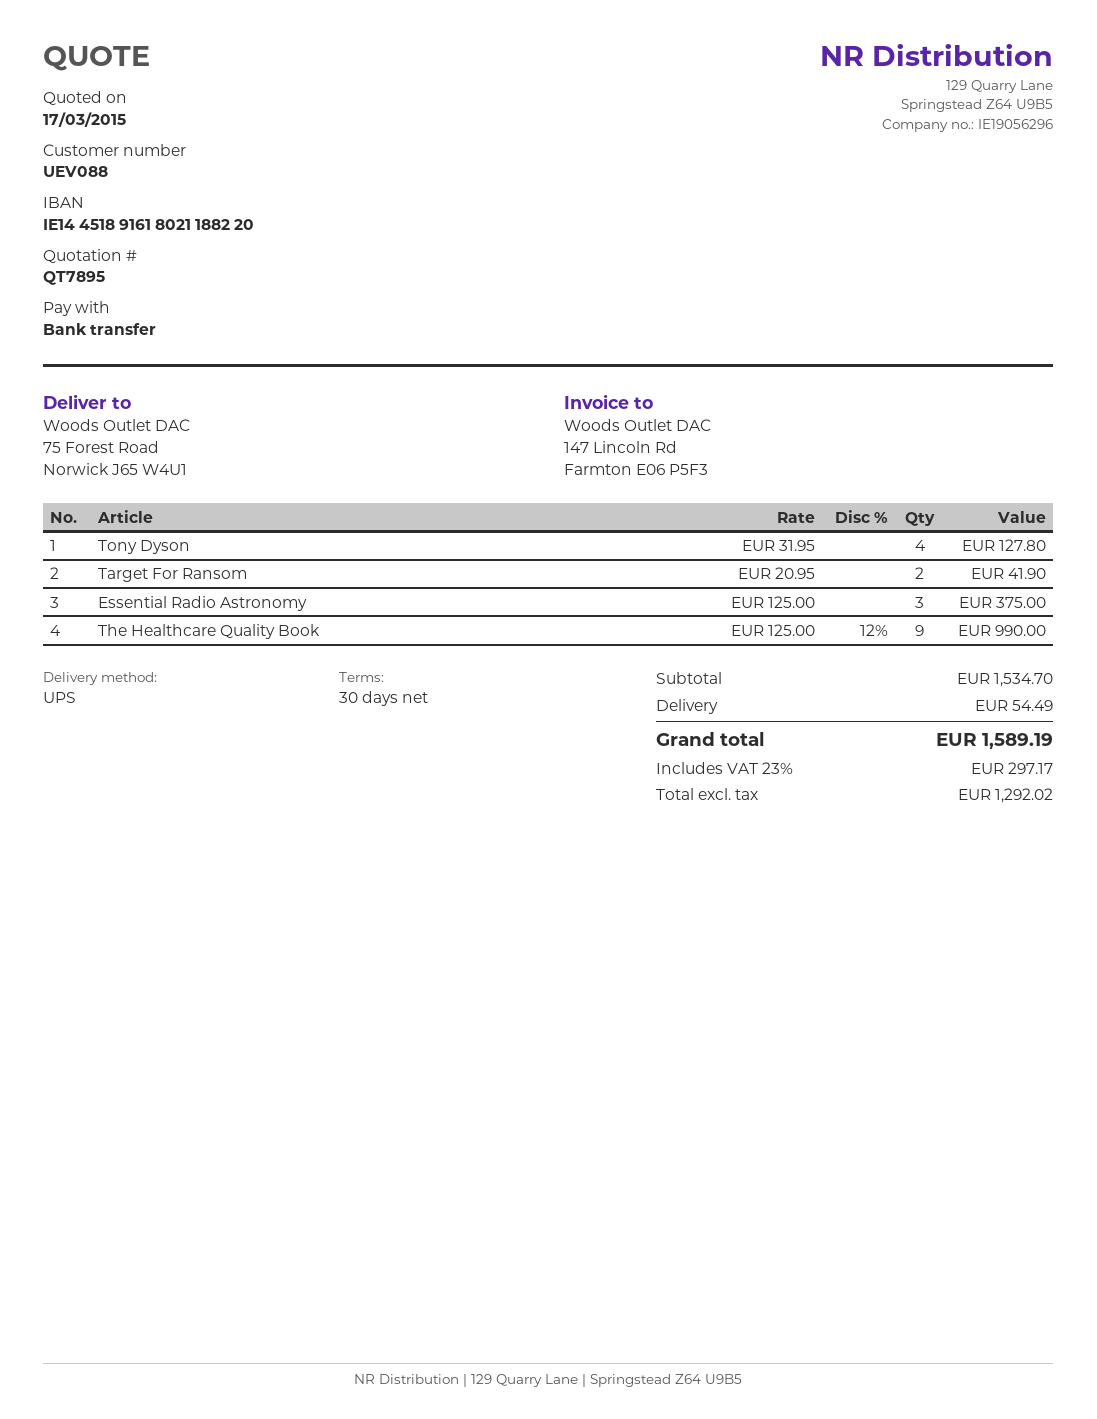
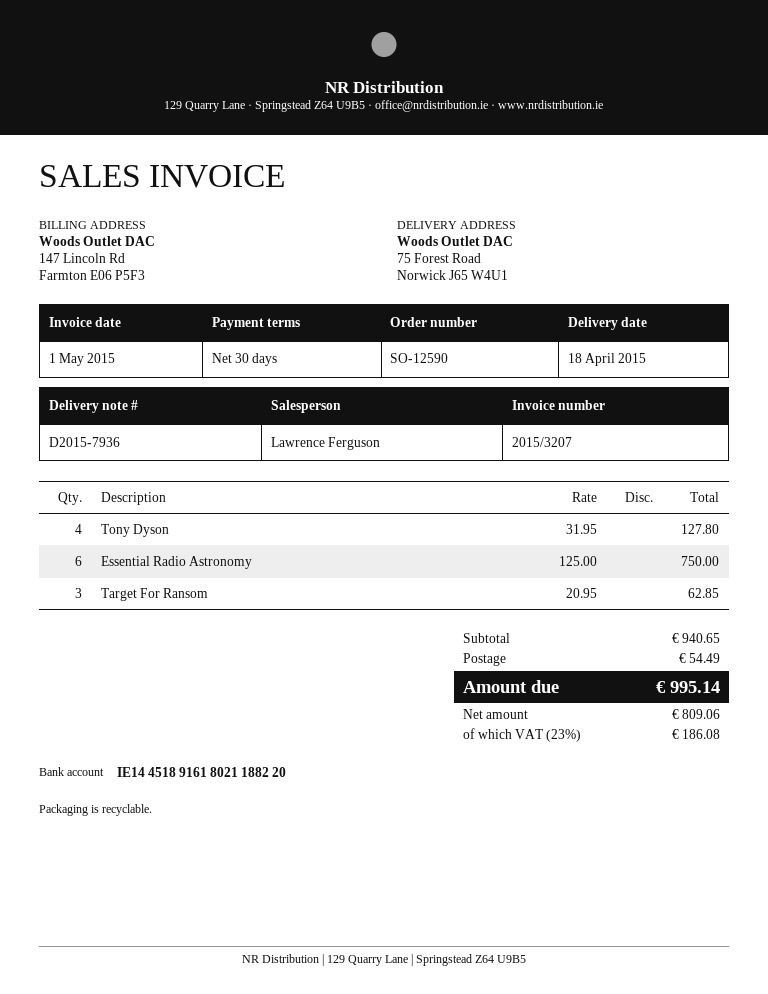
Target For Ransom: 2 x 20.95 = 41.90 -> 3 x 20.95 = 62.85
Essential Radio Astronomy: 3 x 125.00 = 375.00 -> 6 x 125.00 = 750.00
The Healthcare Quality Book: 9 x 125.00 - 12% = 990.00 -> none
subtotal: 1534.70 -> 940.65
net: 1292.02 -> 809.06
tax: 23% = 297.17 -> 23% = 186.08
total: 1589.19 -> 995.14

